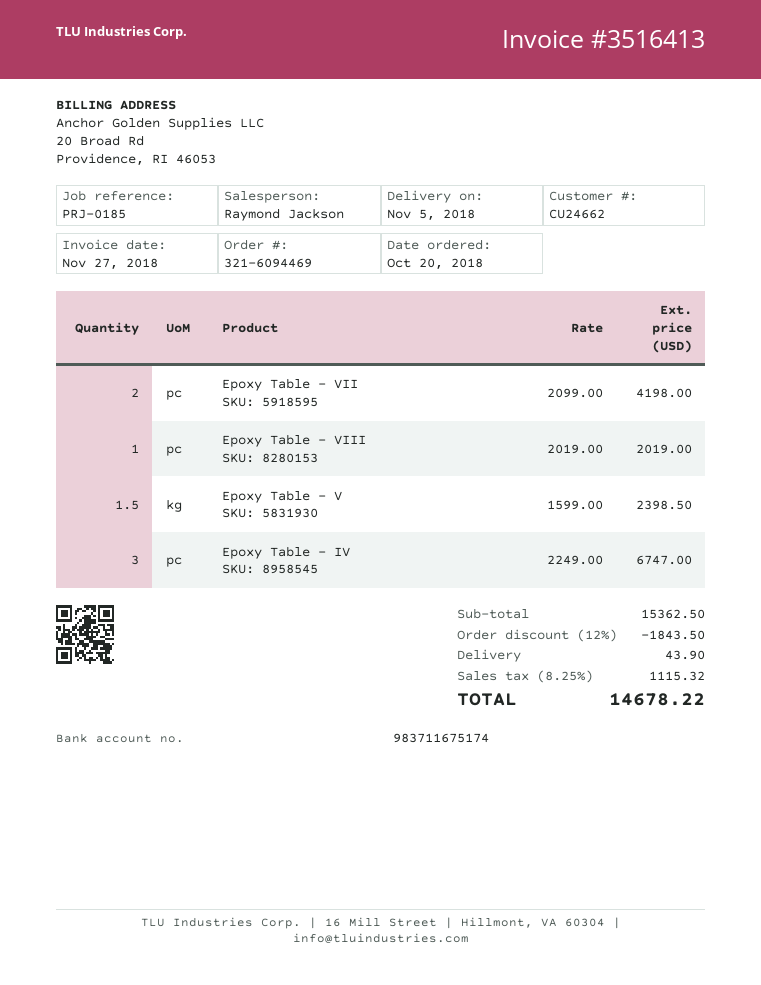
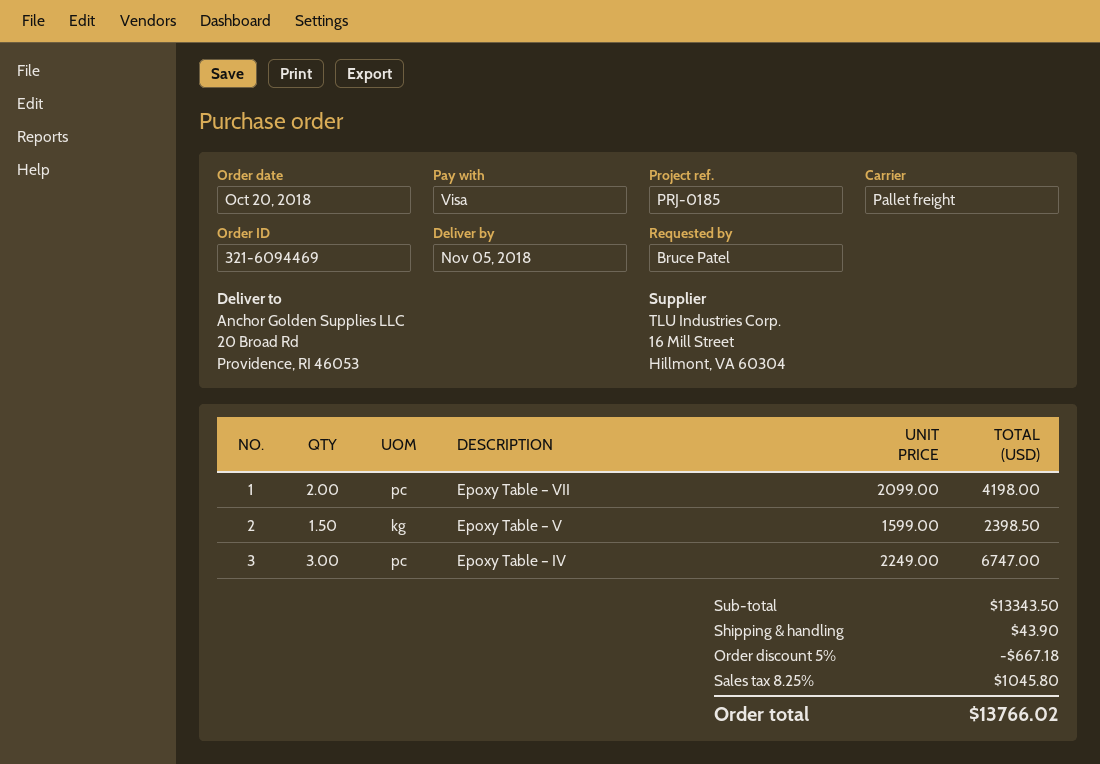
Epoxy Table – VIII: 1 x 2019.00 = 2019.00 -> none
subtotal: 15362.50 -> 13343.50
discount: 12% = 1843.50 -> 5% = 667.18
tax: 8.25% = 1115.32 -> 8.25% = 1045.80
total: 14678.22 -> 13766.02

